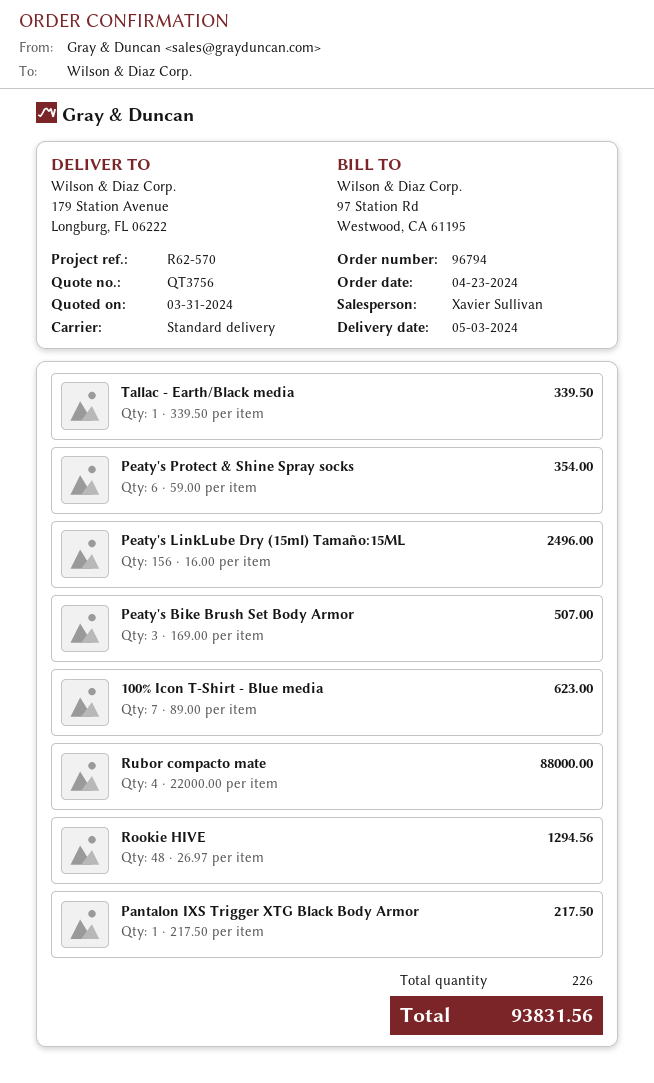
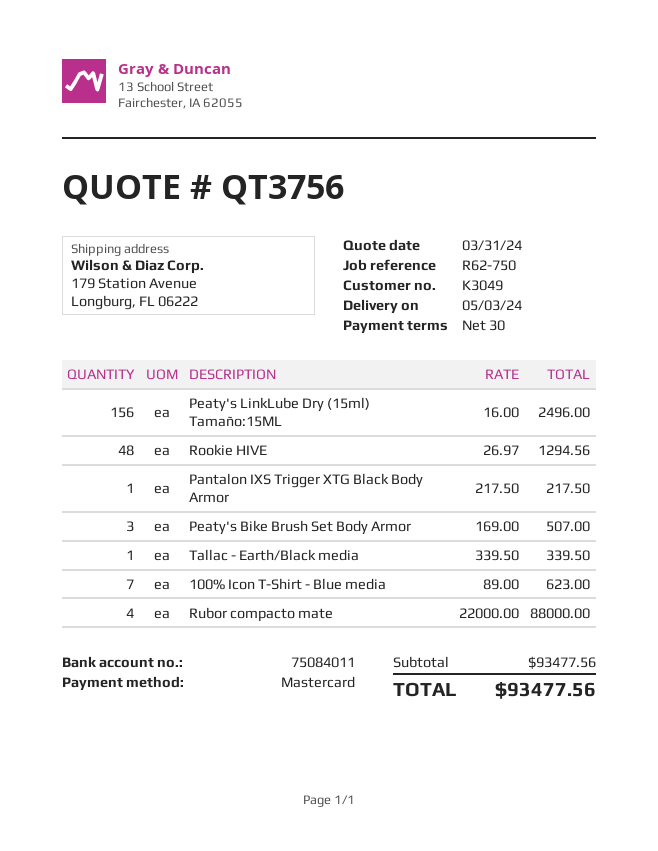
reference: R62-570 -> R62-750
Peaty's Protect & Shine Spray socks: 6 x 59.00 = 354.00 -> none
total: 93831.56 -> 93477.56

